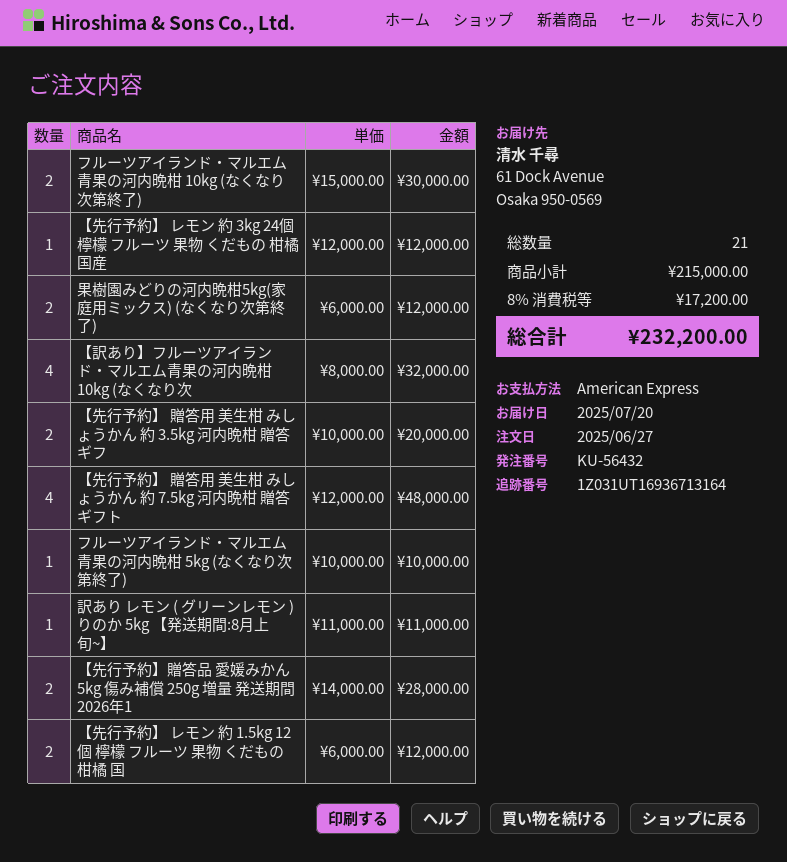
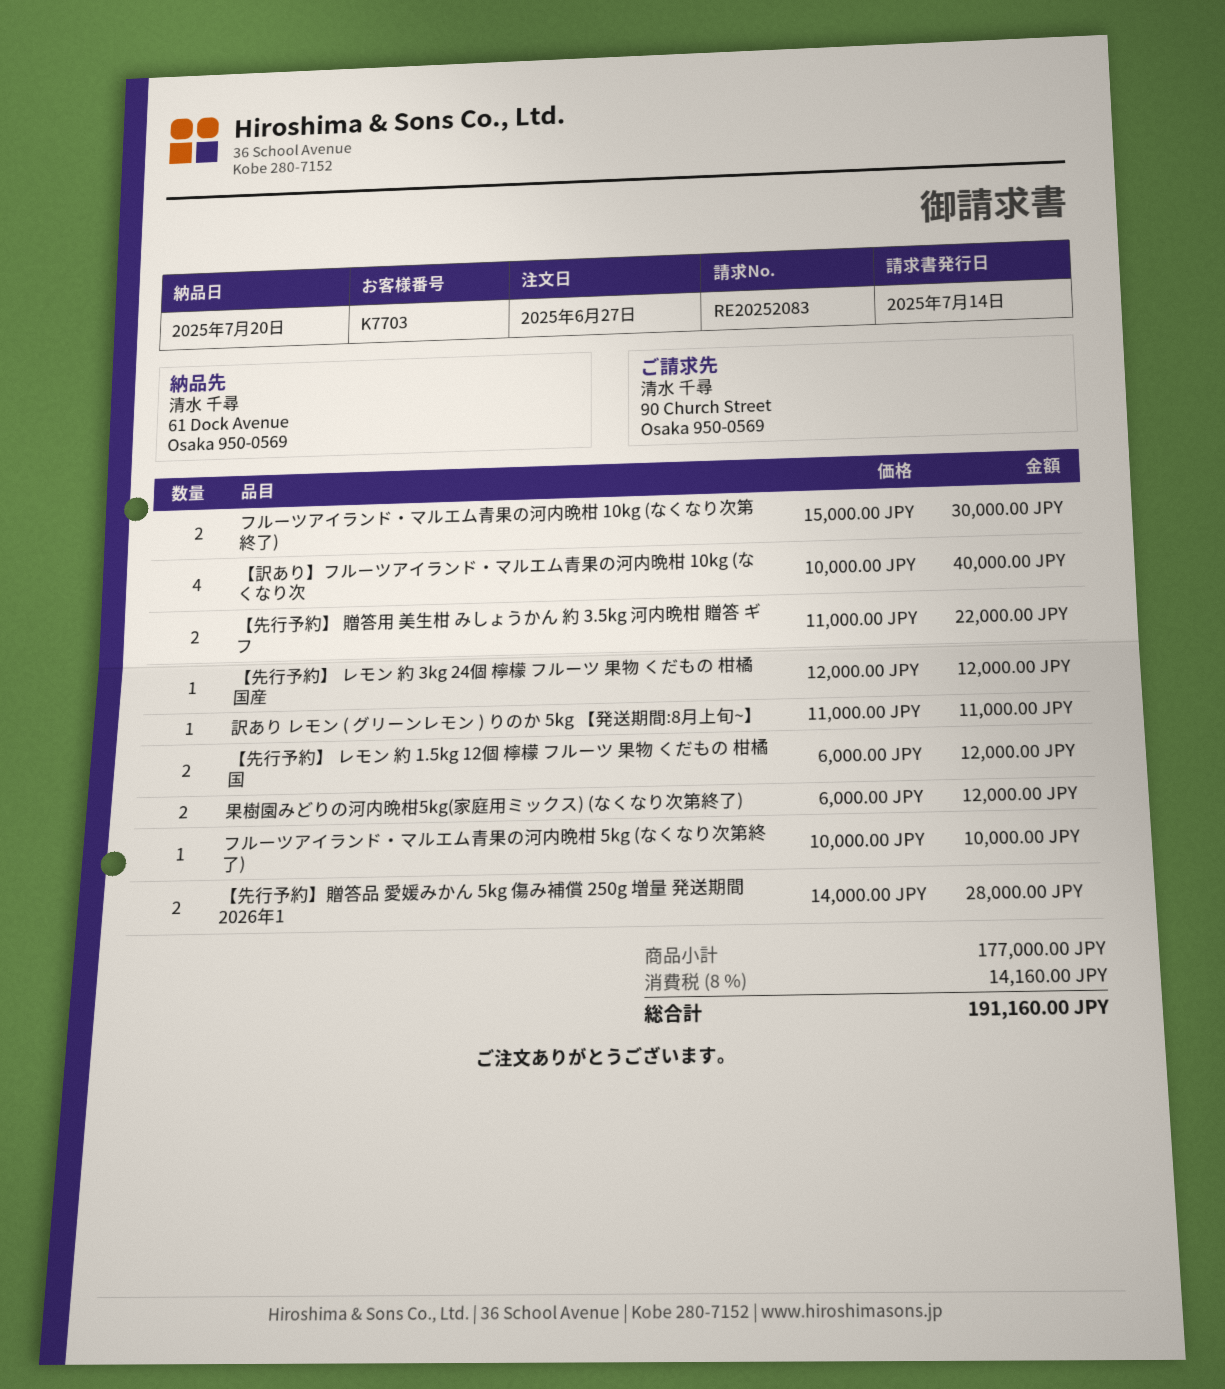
【訳あり】フルーツアイランド・マルエム青果の河内晩柑 10kg (なくなり次: 4 x 8000.00 = 32000.00 -> 4 x 10000.00 = 40000.00
【先行予約】 贈答用 美生柑 みしょうかん 約 3.5kg 河内晩柑 贈答 ギフ: 2 x 10000.00 = 20000.00 -> 2 x 11000.00 = 22000.00
【先行予約】 贈答用 美生柑 みしょうかん 約 7.5kg 河内晩柑 贈答 ギフト: 4 x 12000.00 = 48000.00 -> none
subtotal: 215000.00 -> 177000.00
tax: 8% = 17200.00 -> 8% = 14160.00
total: 232200.00 -> 191160.00

